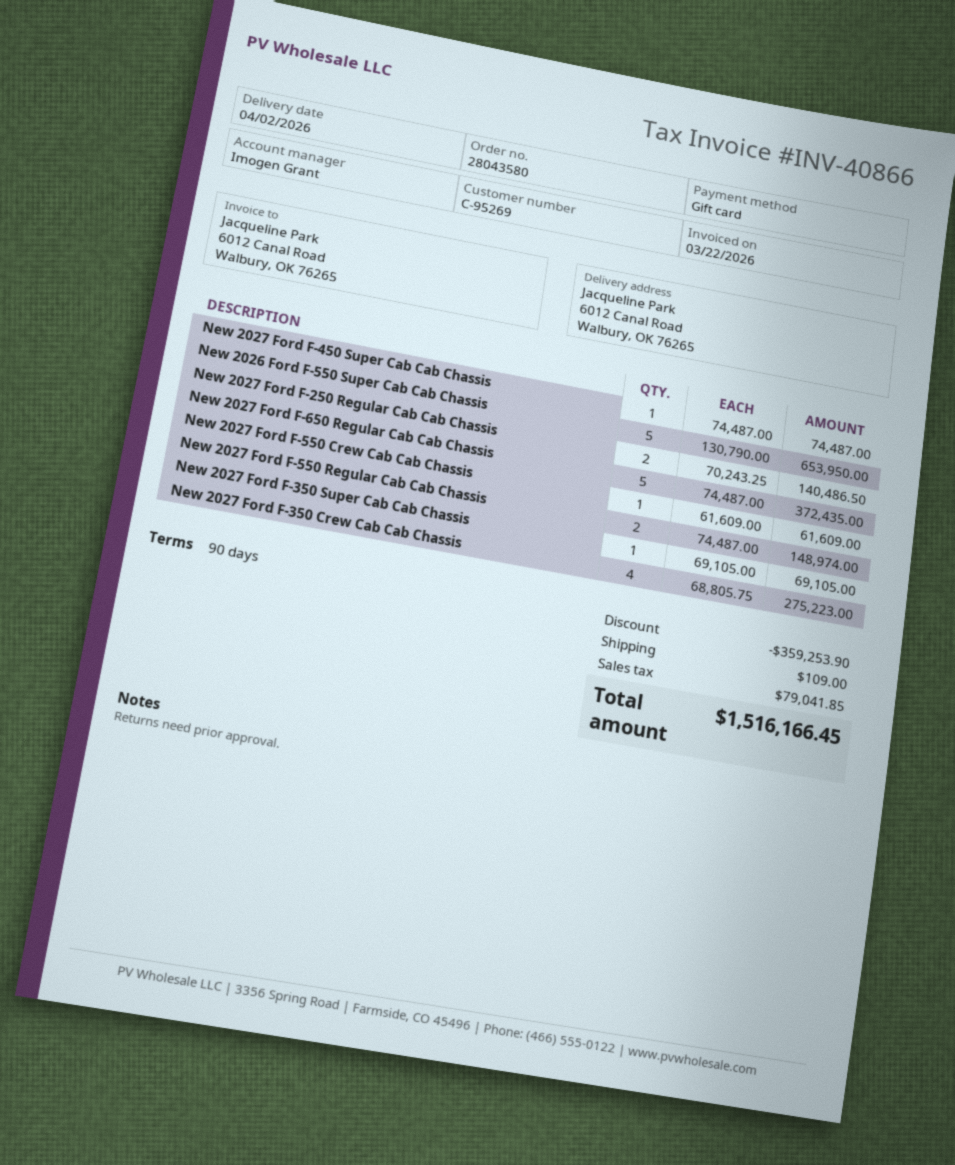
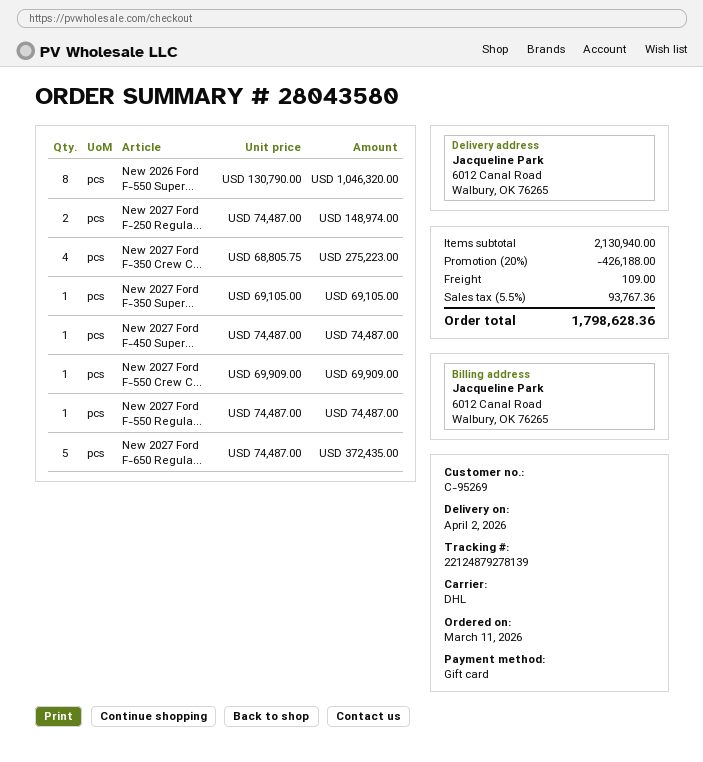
New 2026 Ford F-550 Super Cab Cab Chassis: 5 x 130790.00 = 653950.00 -> 8 x 130790.00 = 1046320.00
New 2027 Ford F-250 Regular Cab Cab Chassis: 2 x 70243.25 = 140486.50 -> 2 x 74487.00 = 148974.00
New 2027 Ford F-550 Crew Cab Cab Chassis: 1 x 61609.00 = 61609.00 -> 1 x 69909.00 = 69909.00
New 2027 Ford F-550 Regular Cab Cab Chassis: 2 x 74487.00 = 148974.00 -> 1 x 74487.00 = 74487.00
discount: 359253.90 -> 426188.00
tax: 79041.85 -> 93767.36
total: 1516166.45 -> 1798628.36

